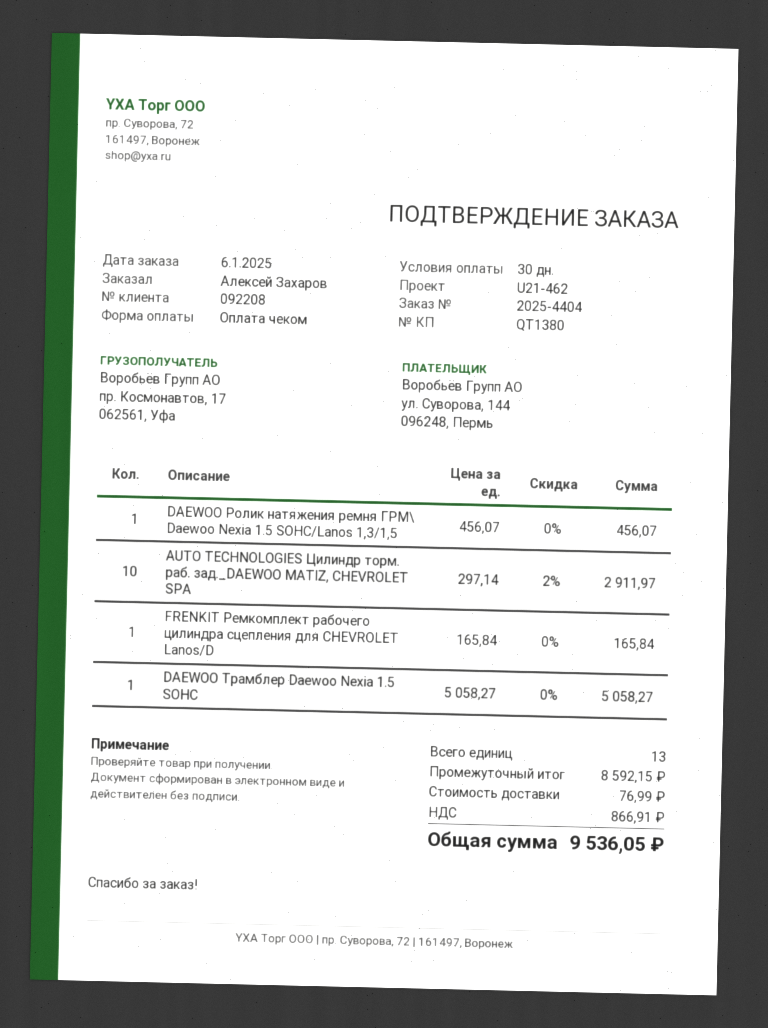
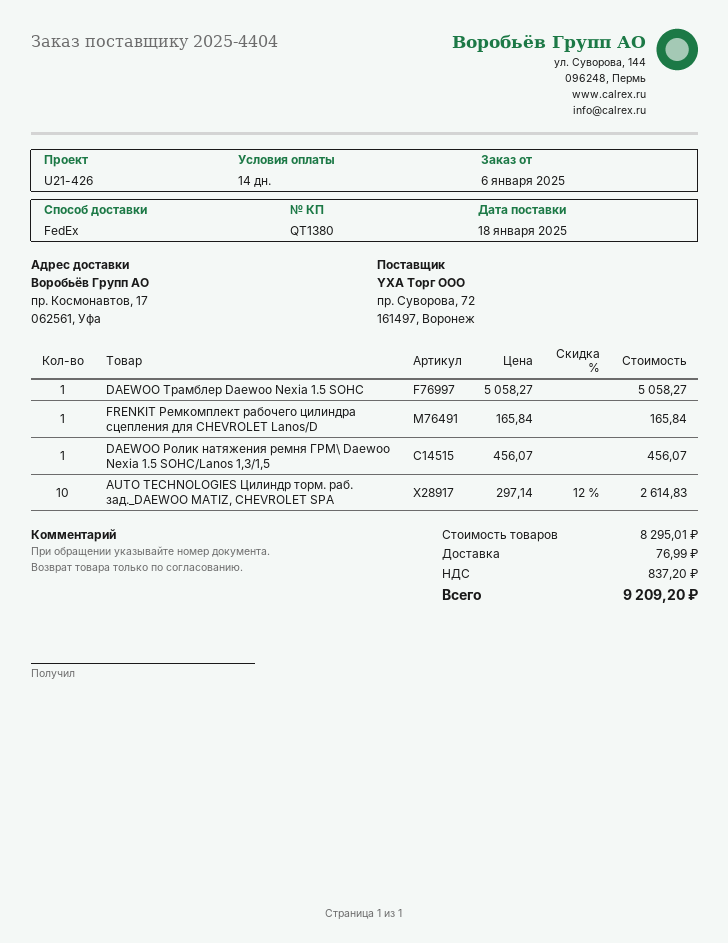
payment terms: 30 days -> 14 days
reference: U21-462 -> U21-426
AUTO TECHNOLOGIES Цилиндр торм. раб. зад._DAEWOO MATIZ, CHEVROLET SPA: 10 x 297.14 - 2% = 2911.97 -> 10 x 297.14 - 12% = 2614.83
subtotal: 8592.15 -> 8295.01
tax: 866.91 -> 837.20
total: 9536.05 -> 9209.20

